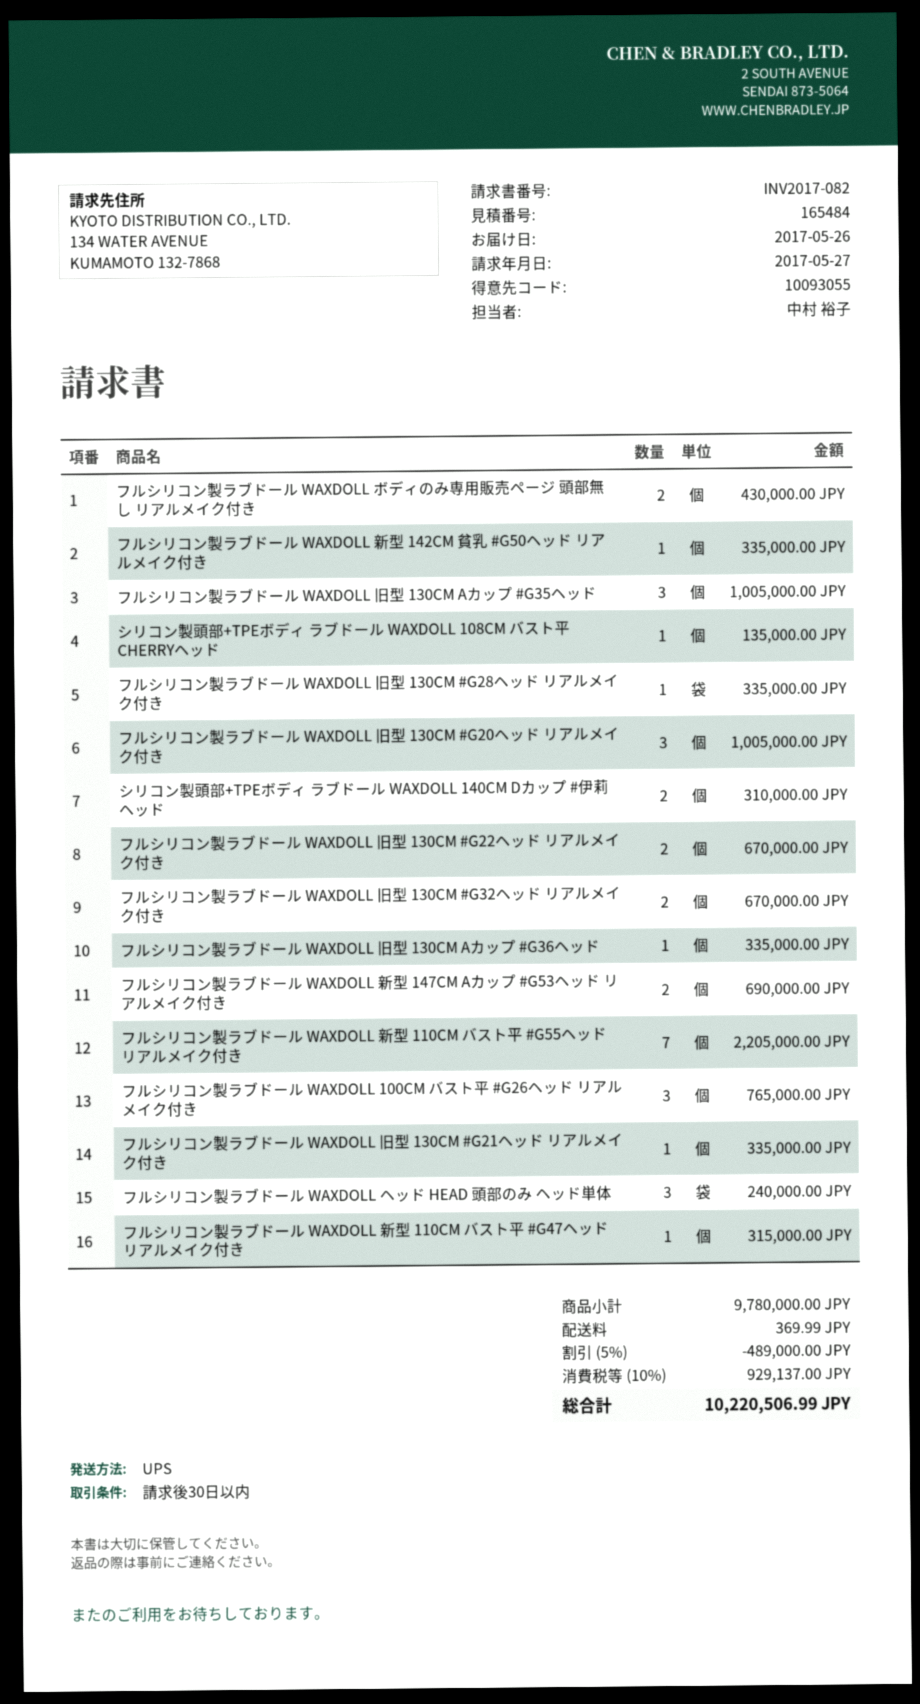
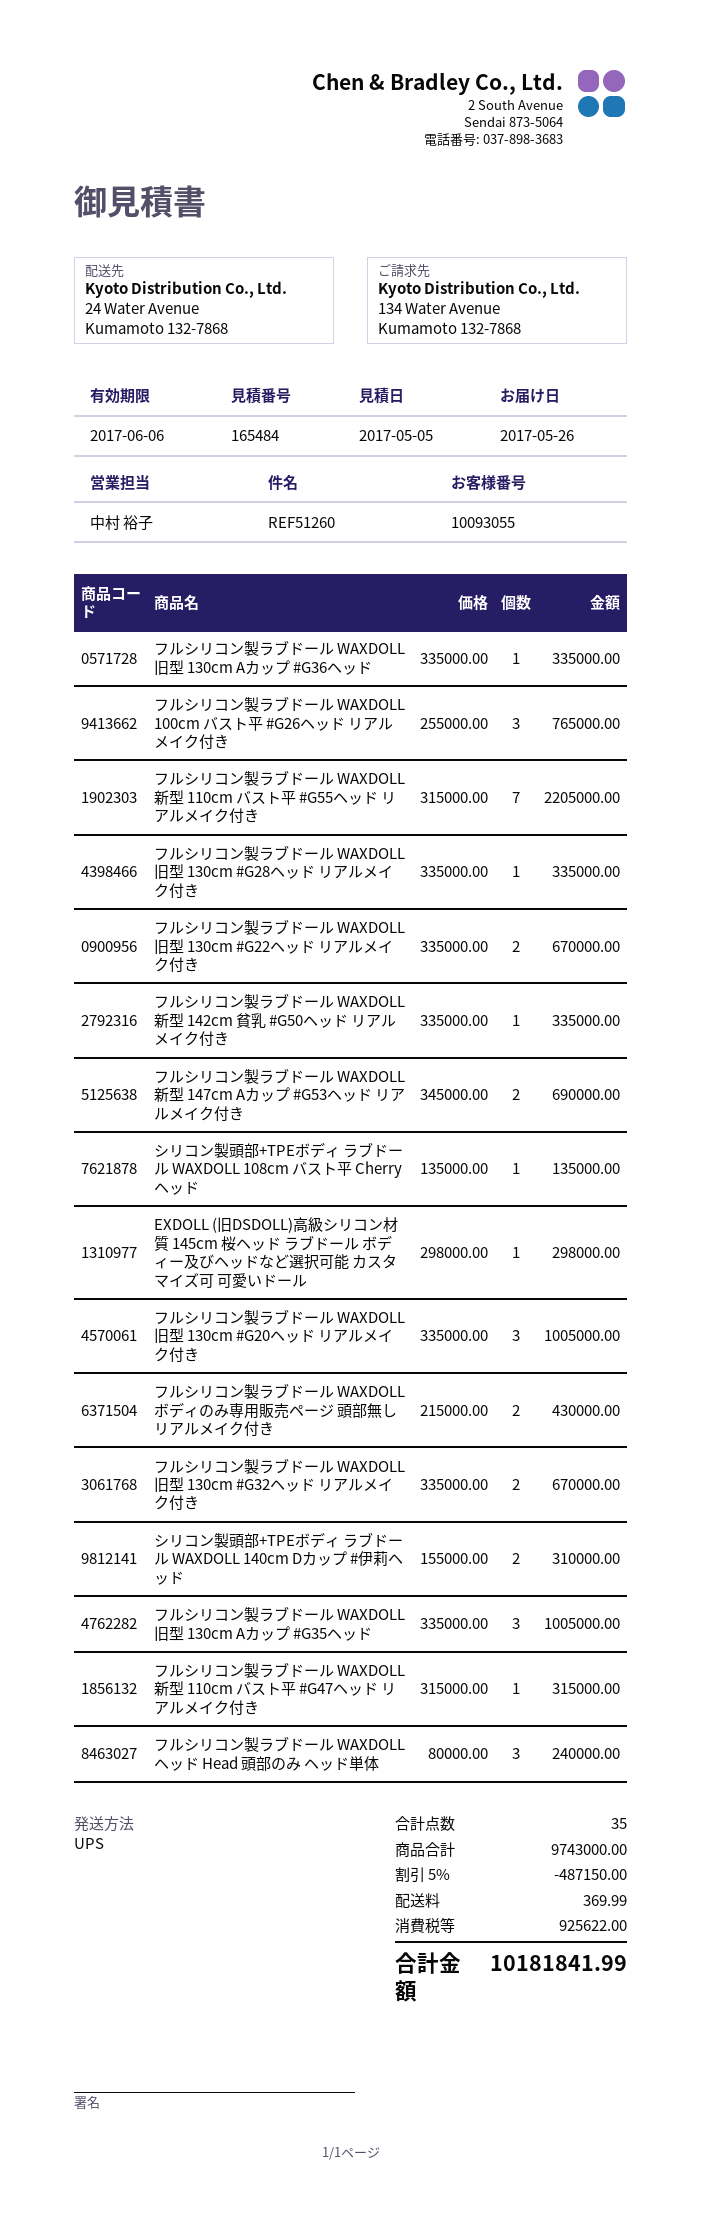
フルシリコン製ラブドール WAXDOLL 旧型 130CM #G21ヘッド リアルメイク付き: 1 for 335000.00 -> none
EXDOLL (旧DSDOLL)高級シリコン材質 145cm 桜ヘッド ラブドール ボディー及びヘッドなど選択可能 カスタマイズ可 可愛いドール: none -> 1 for 298000.00
subtotal: 9780000.00 -> 9743000.00
discount: 5% = 489000.00 -> 5% = 487150.00
tax: 929137.00 -> 925622.00
total: 10220506.99 -> 10181841.99

